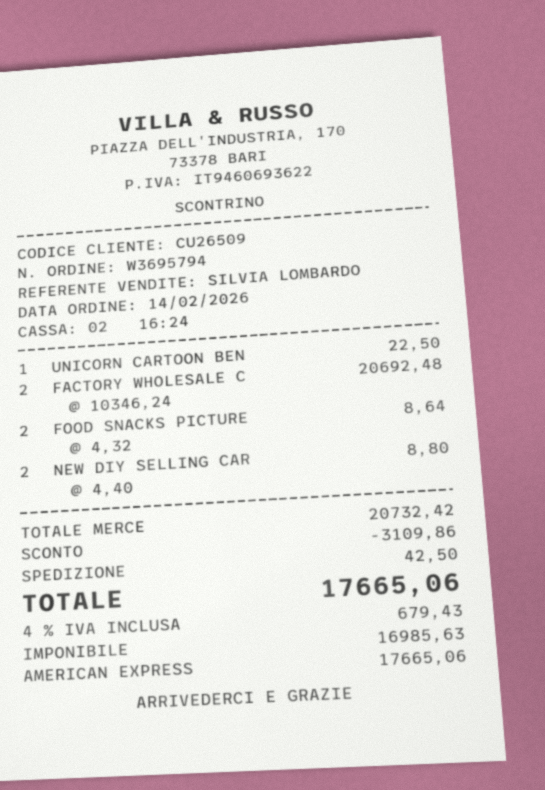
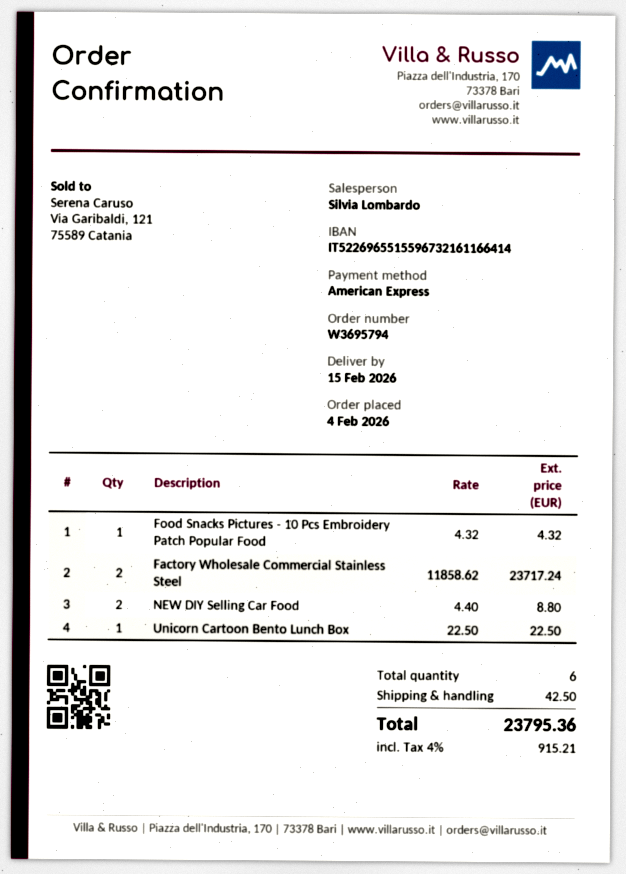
order date: 2026-02-14 -> 2026-02-04
FACTORY WHOLESALE C: 2 x 10346.24 = 20692.48 -> 2 x 11858.62 = 23717.24
FOOD SNACKS PICTURE: 2 x 4.32 = 8.64 -> 1 x 4.32 = 4.32
discount: 3109.86 -> none
tax: 4% = 679.43 -> 4% = 915.21
total: 17665.06 -> 23795.36

